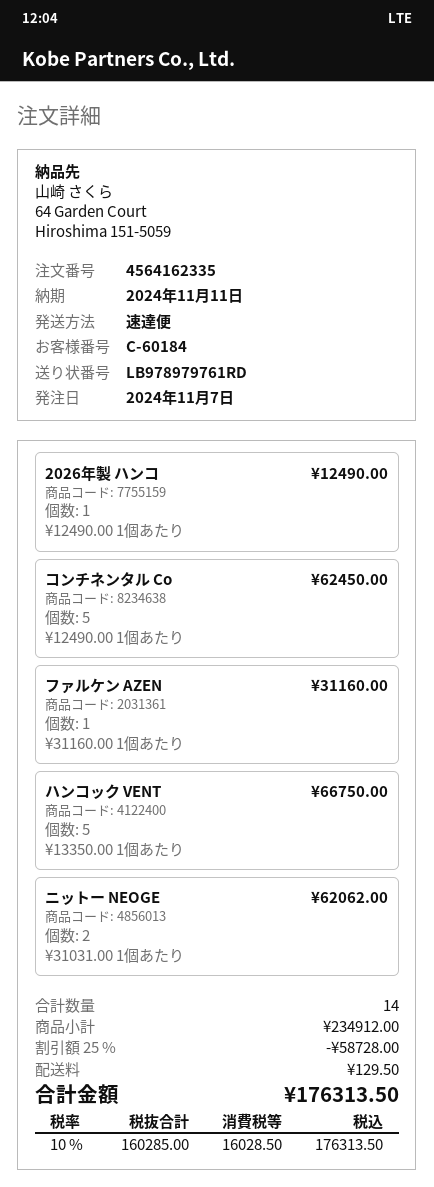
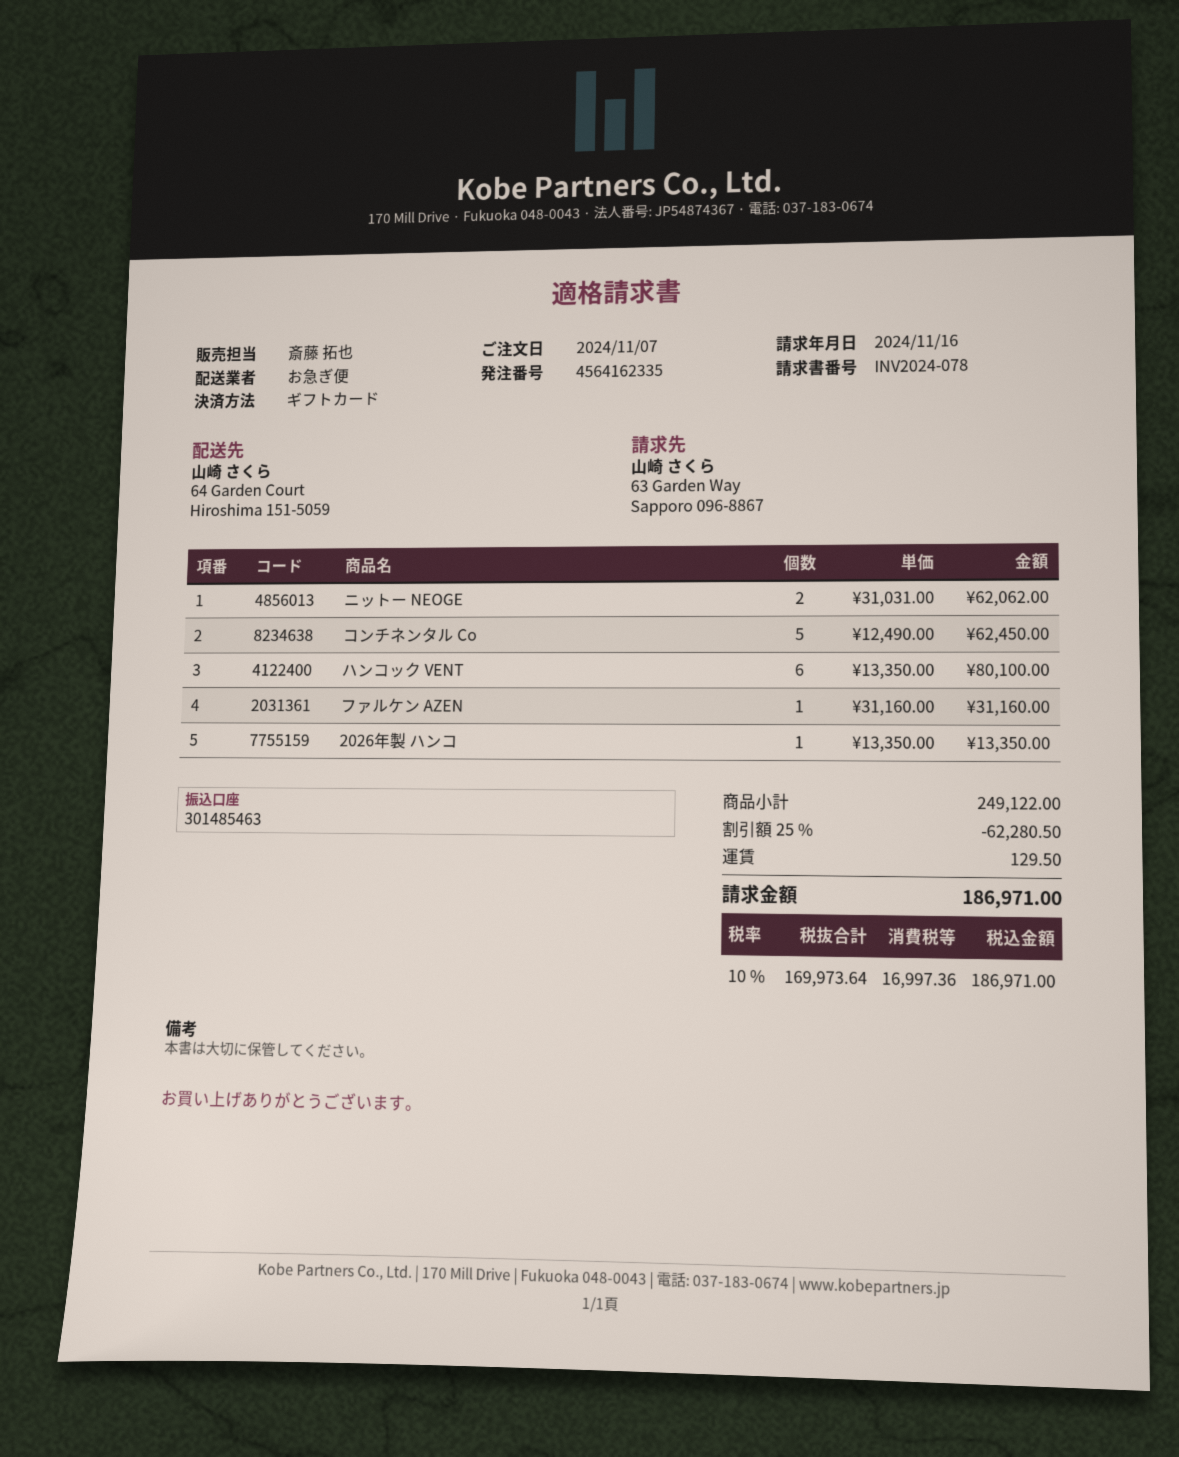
2026年製 ハンコ: 1 x 12490.00 = 12490.00 -> 1 x 13350.00 = 13350.00
ハンコック VENT: 5 x 13350.00 = 66750.00 -> 6 x 13350.00 = 80100.00
subtotal: 234912.00 -> 249122.00
discount: 25% = 58728.00 -> 25% = 62280.50
net: 160285.00 -> 169973.64
tax: 10% = 16028.50 -> 10% = 16997.36
total: 176313.50 -> 186971.00

